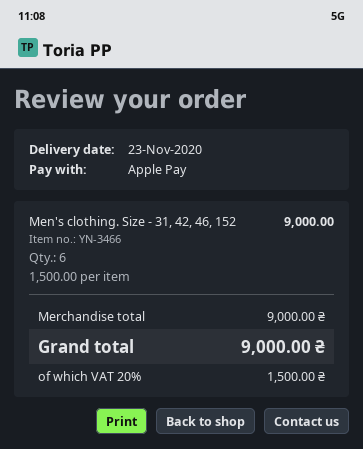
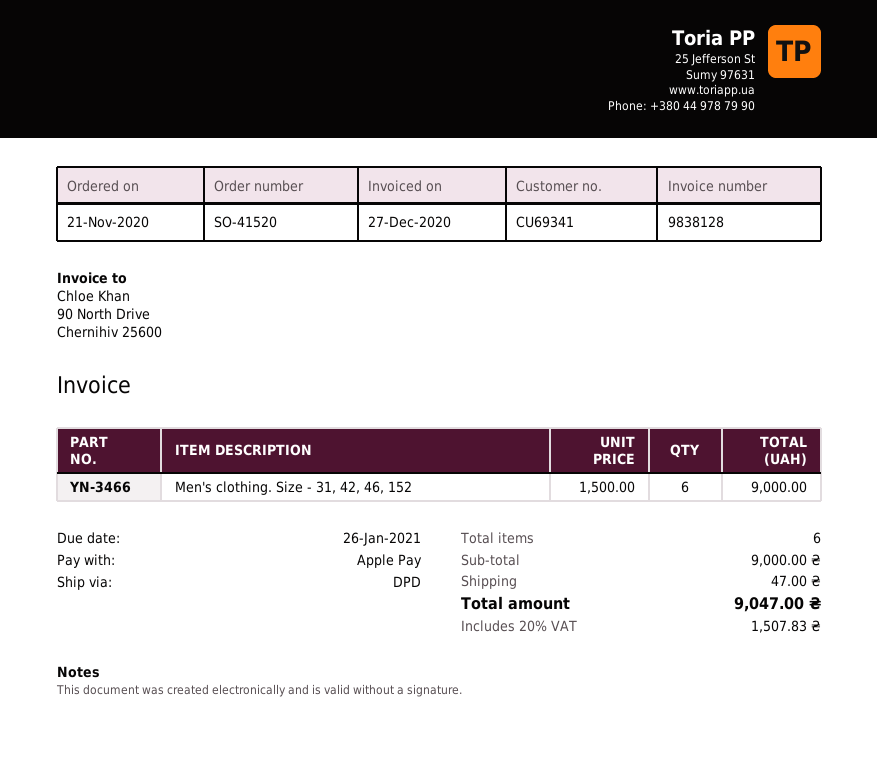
shipping: none -> 47.00
tax: 20% = 1500.00 -> 20% = 1507.83
total: 9000.00 -> 9047.00

